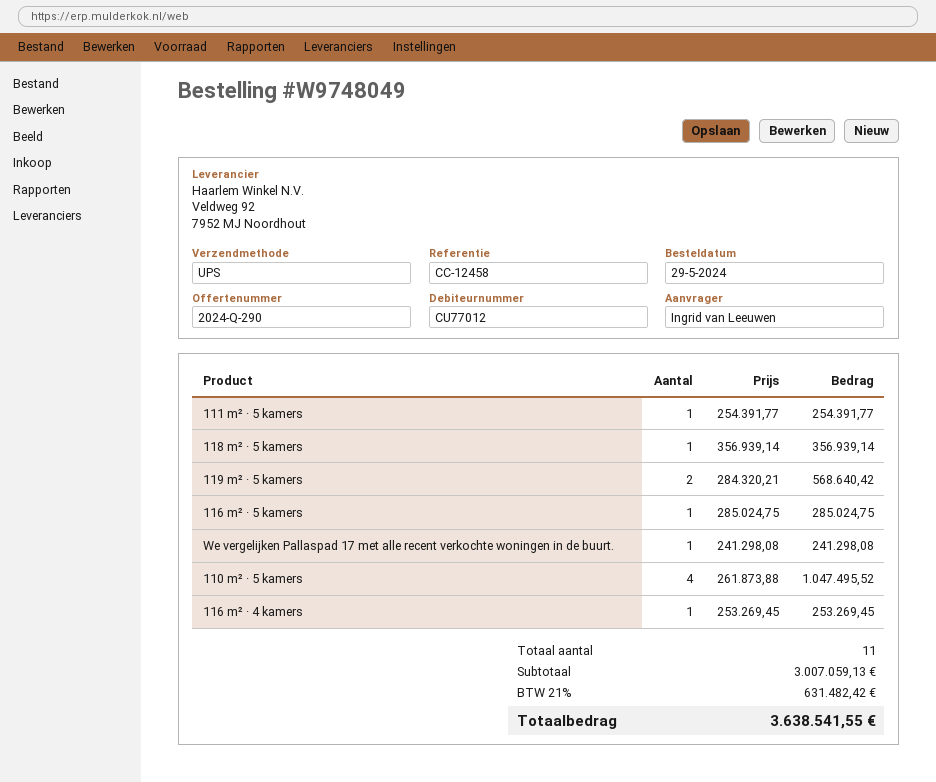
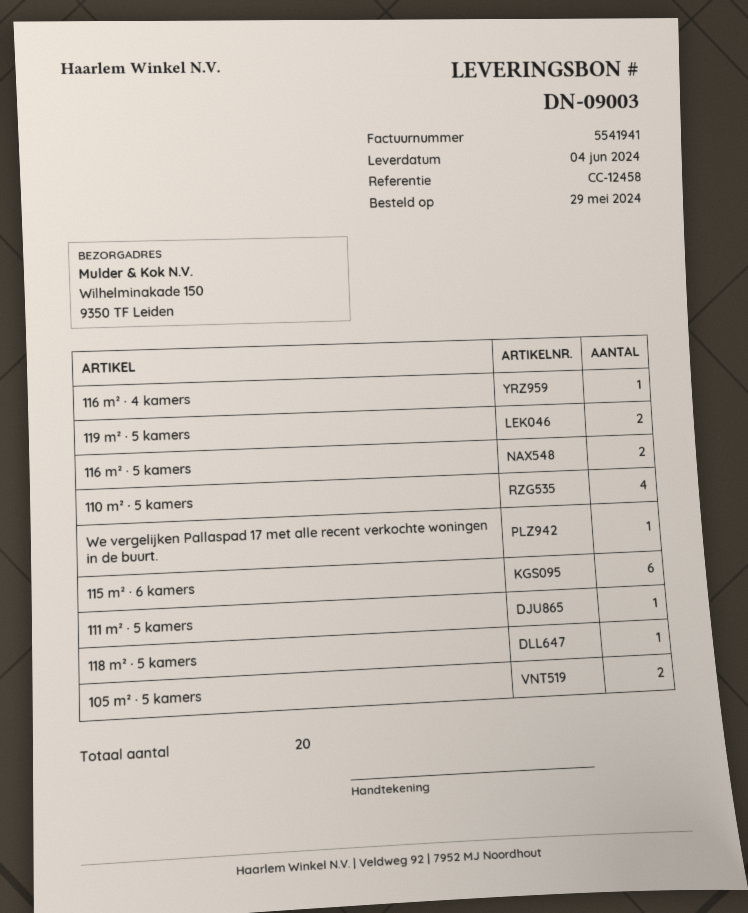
116 m² · 5 kamers: 1 -> 2
115 m² · 6 kamers: none -> 6
105 m² · 5 kamers: none -> 2
total quantity: 11 -> 20

